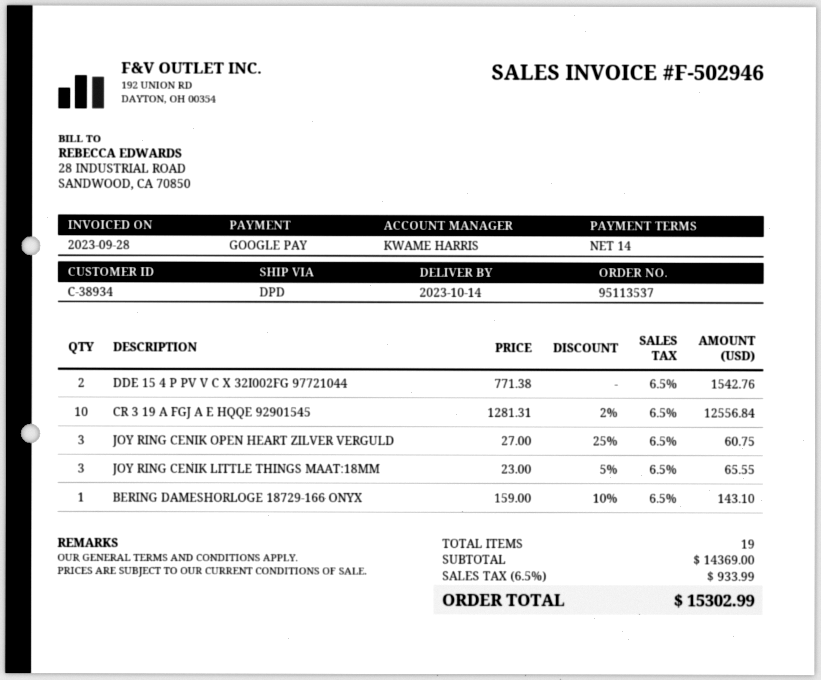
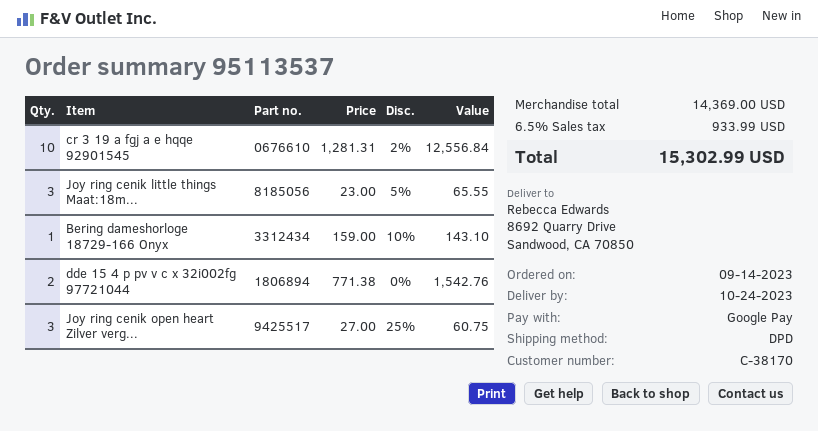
delivery date: 2023-10-14 -> 2023-10-24
customer number: C-38934 -> C-38170

